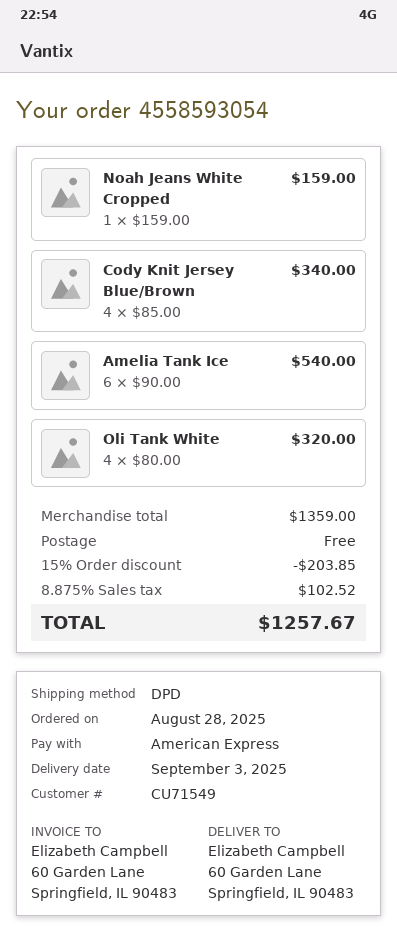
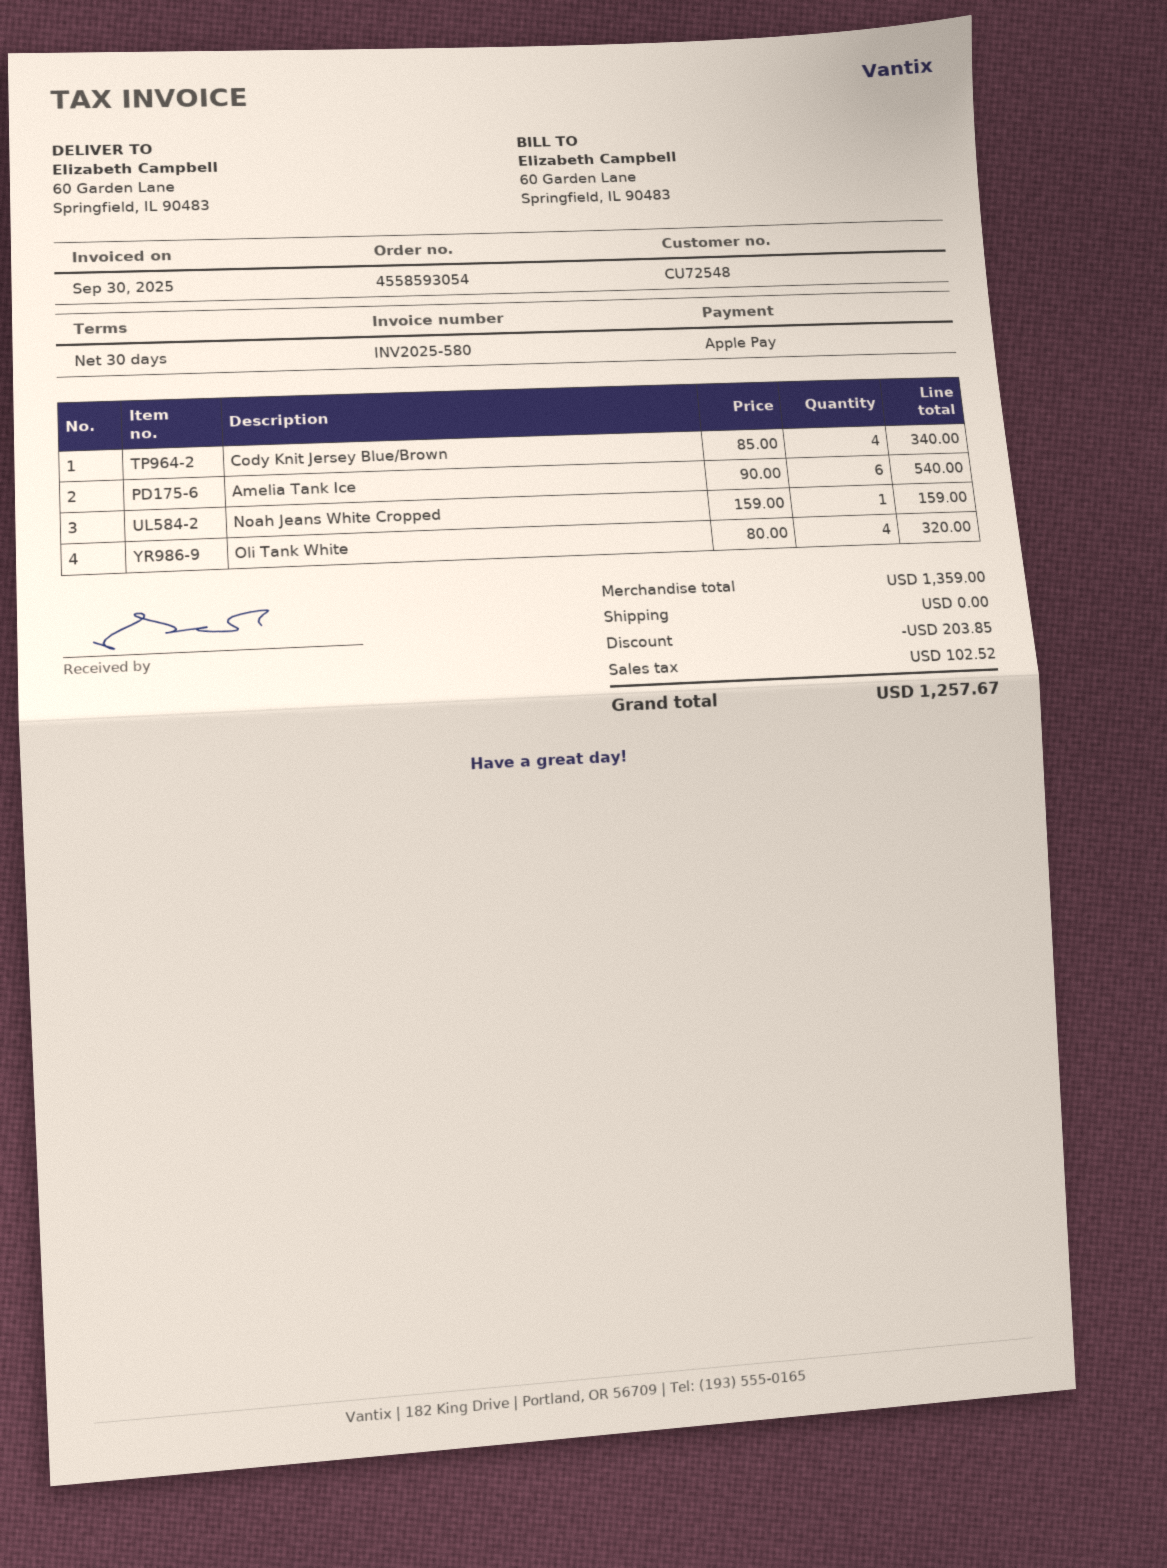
customer number: CU71549 -> CU72548
payment method: American Express -> Apple Pay

